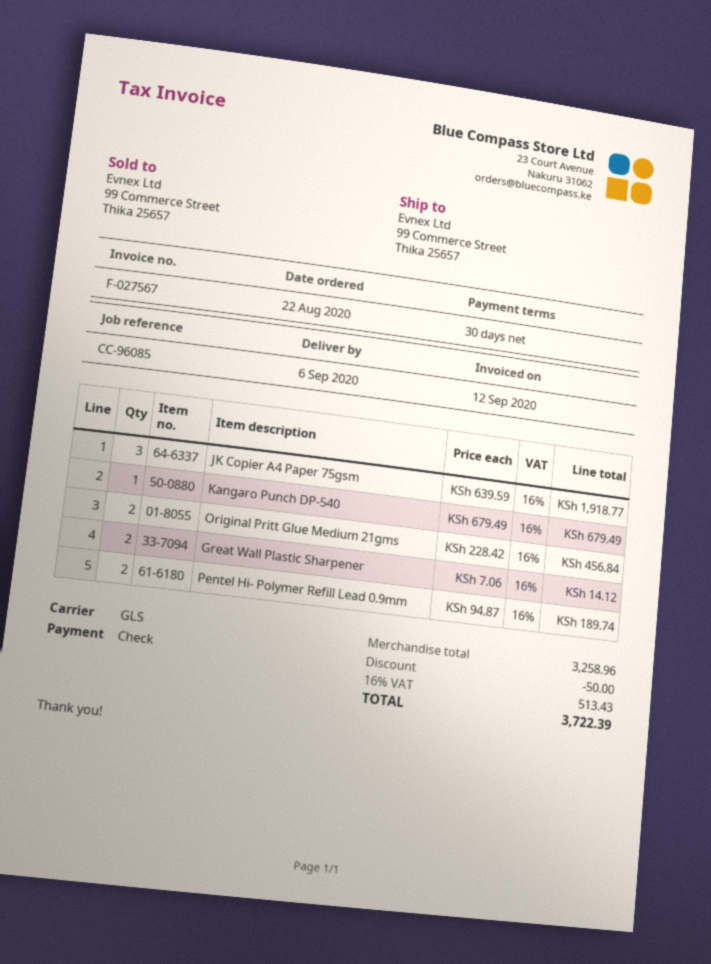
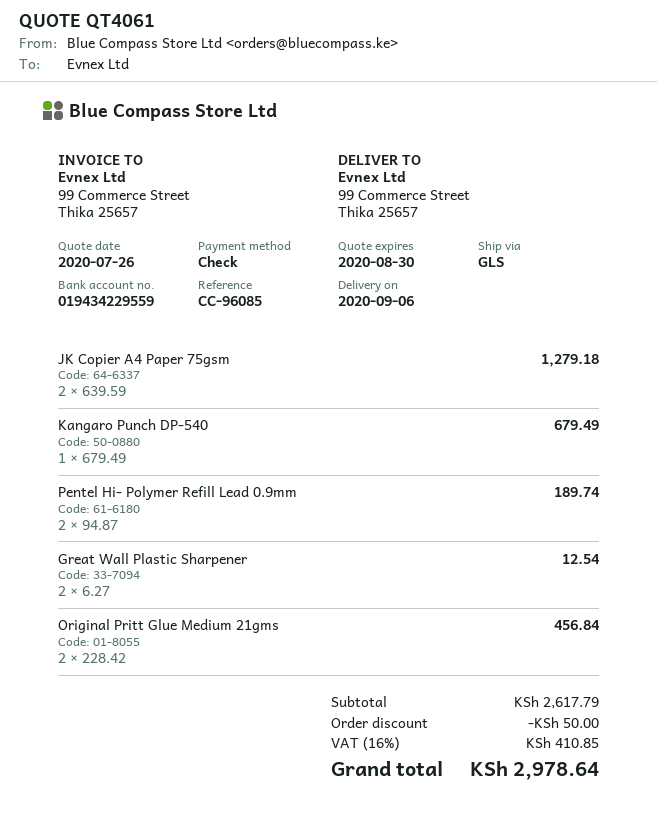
JK Copier A4 Paper 75gsm: 3 x 639.59 = 1918.77 -> 2 x 639.59 = 1279.18
Great Wall Plastic Sharpener: 2 x 7.06 = 14.12 -> 2 x 6.27 = 12.54
subtotal: 3258.96 -> 2617.79
tax: 16% = 513.43 -> 16% = 410.85
total: 3722.39 -> 2978.64

